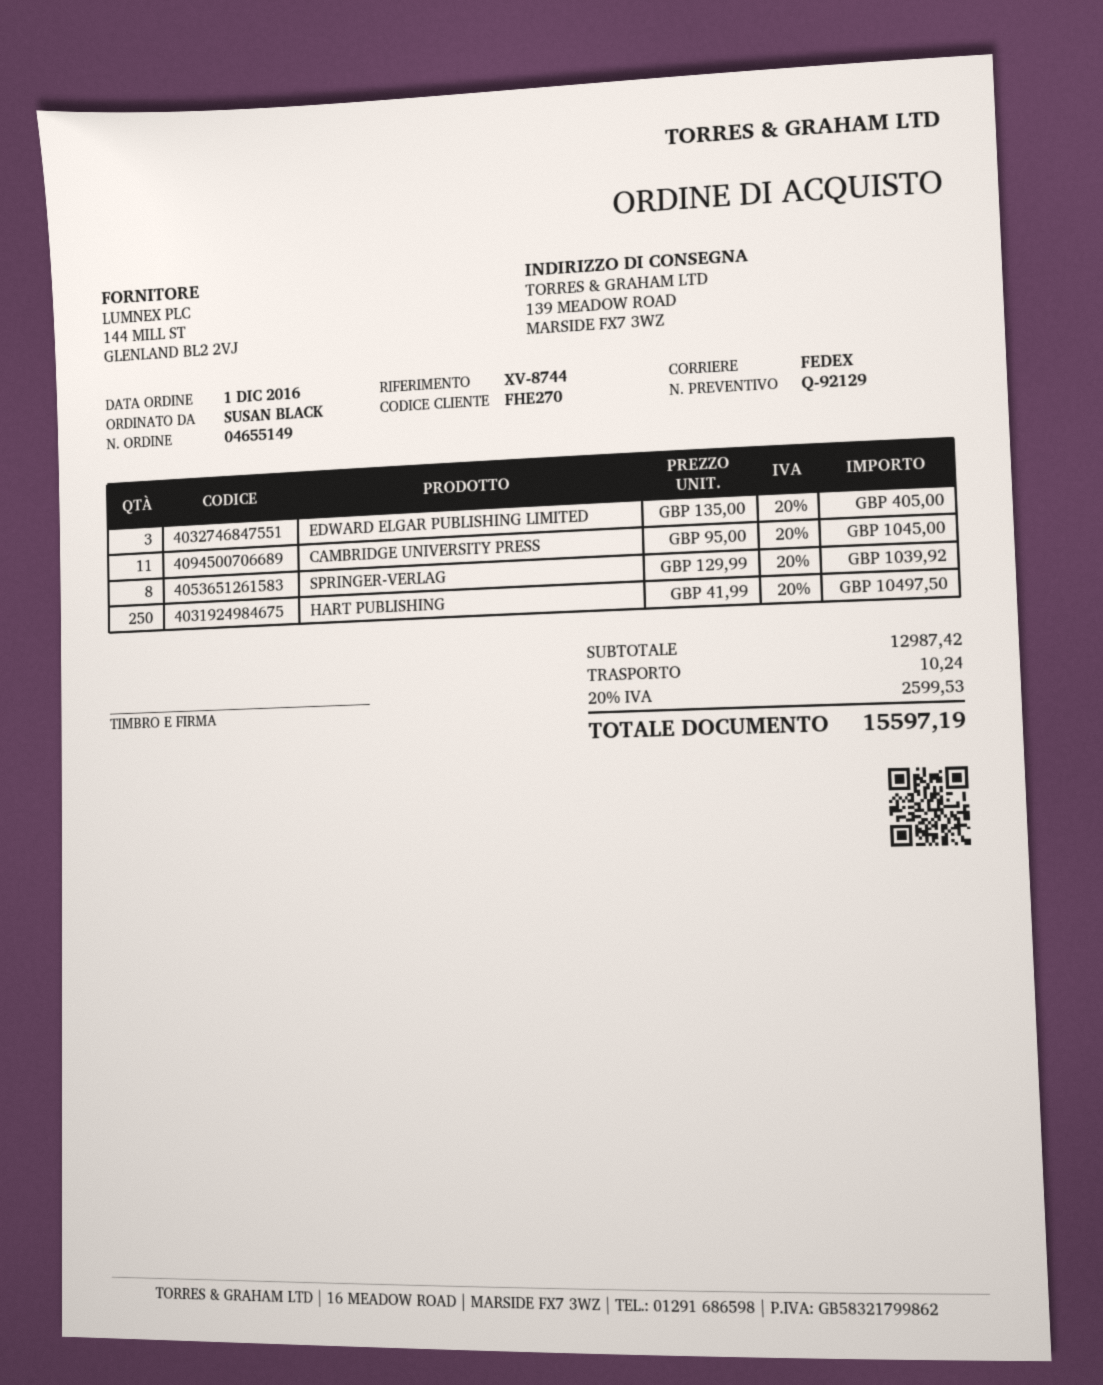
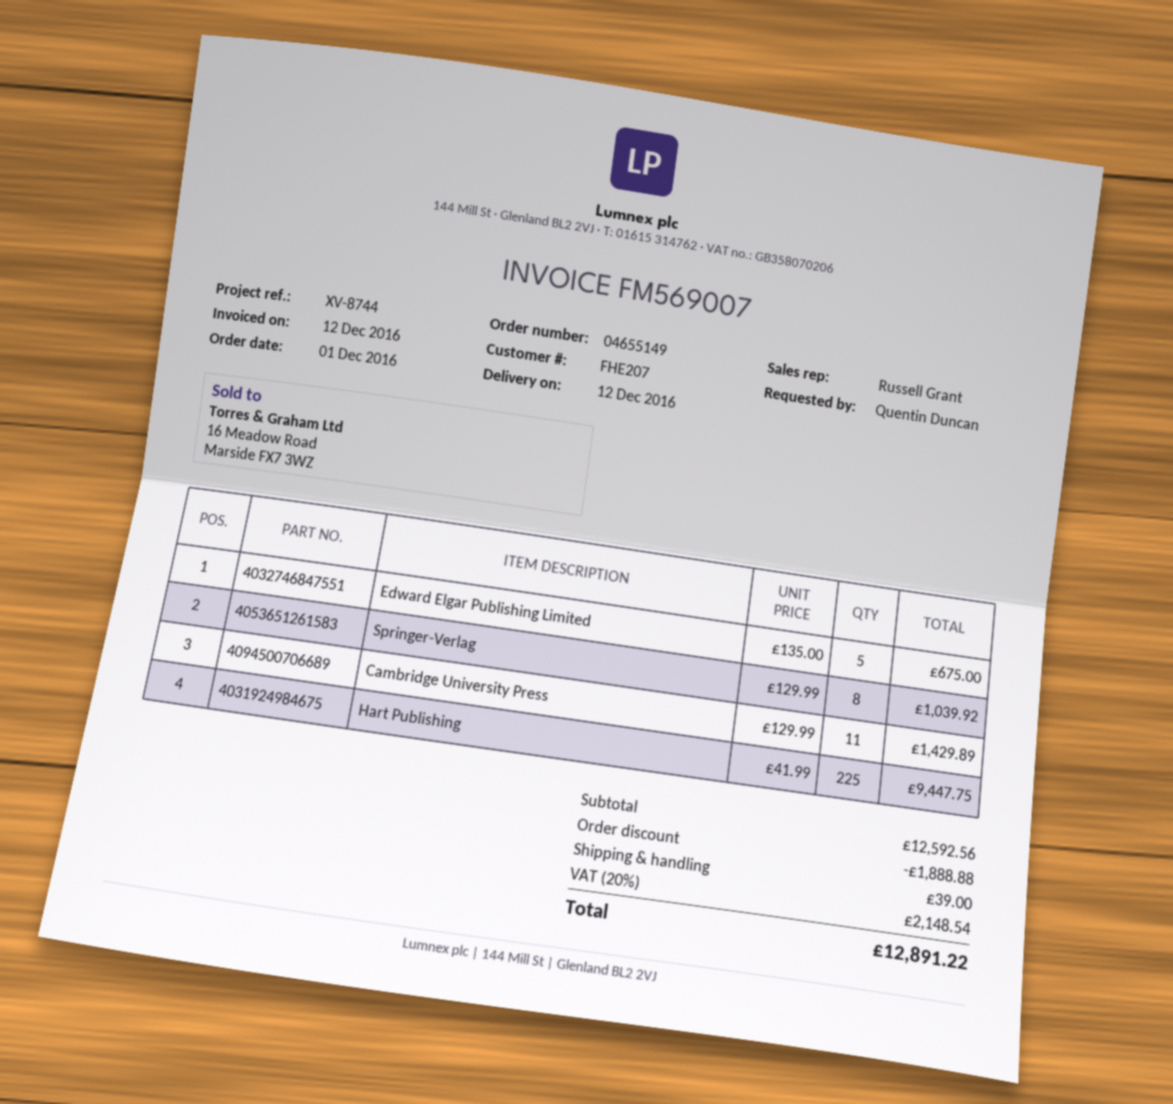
customer number: FHE270 -> FHE207
ordered by: SUSAN BLACK -> Quentin Duncan
EDWARD ELGAR PUBLISHING LIMITED: 3 x 135.00 = 405.00 -> 5 x 135.00 = 675.00
CAMBRIDGE UNIVERSITY PRESS: 11 x 95.00 = 1045.00 -> 11 x 129.99 = 1429.89
HART PUBLISHING: 250 x 41.99 = 10497.50 -> 225 x 41.99 = 9447.75
subtotal: 12987.42 -> 12592.56
discount: none -> 1888.88
shipping: 10.24 -> 39.00
tax: 20% = 2599.53 -> 20% = 2148.54
total: 15597.19 -> 12891.22

